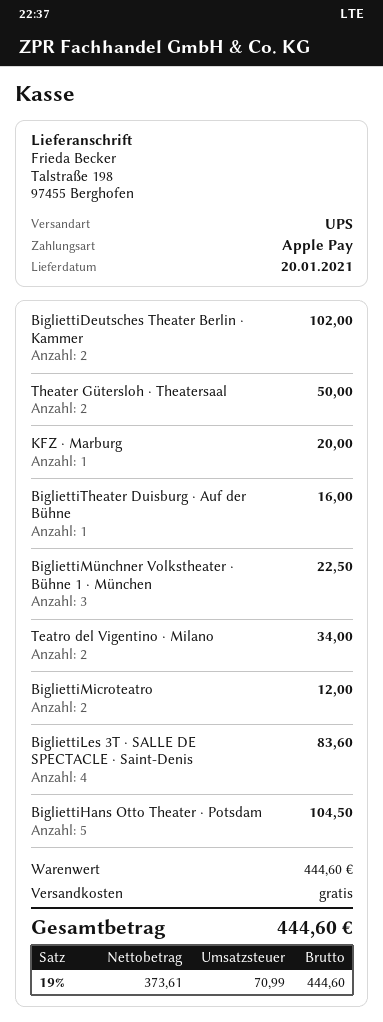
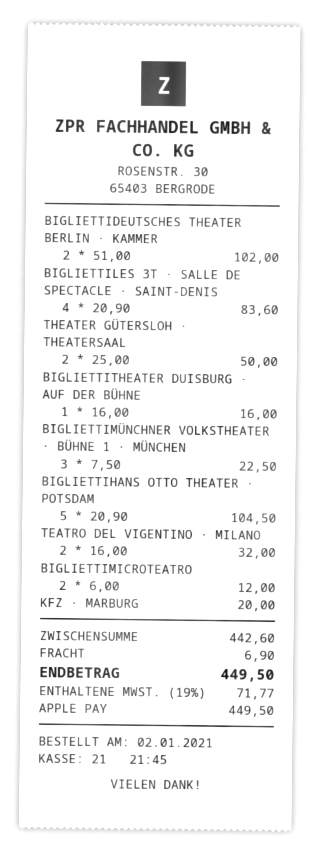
Teatro del Vigentino · Milano: 2 for 34.00 -> 2 for 32.00
subtotal: 444.60 -> 442.60
shipping: 0.00 -> 6.90
tax: 19% = 70.99 -> 19% = 71.77
total: 444.60 -> 449.50

